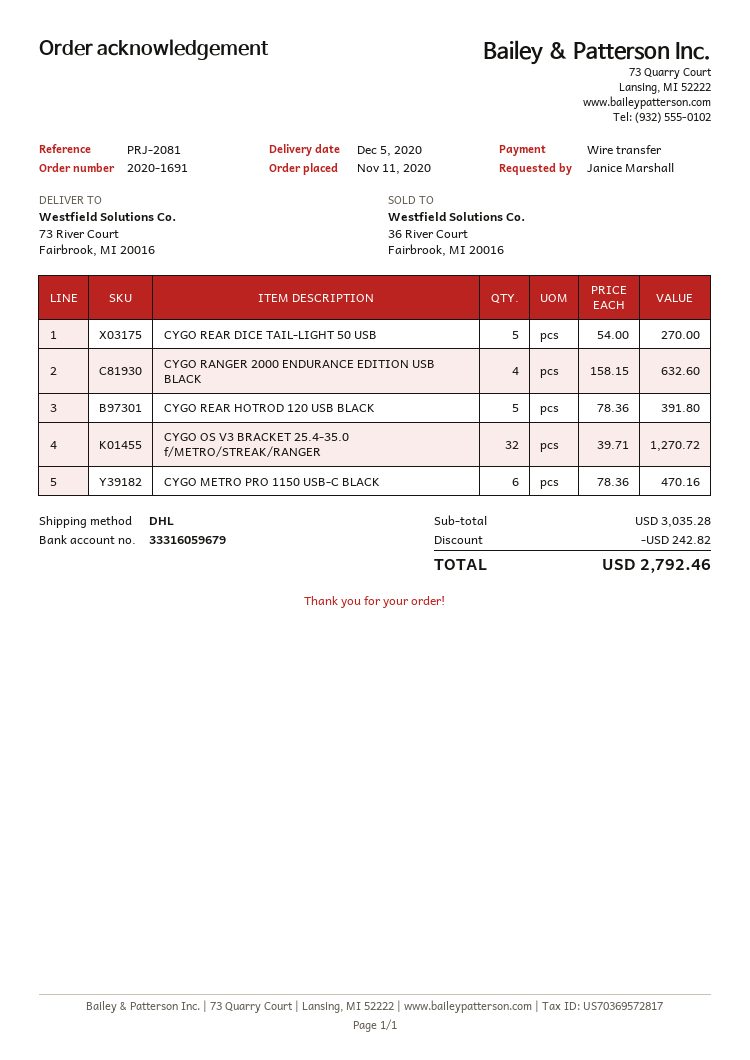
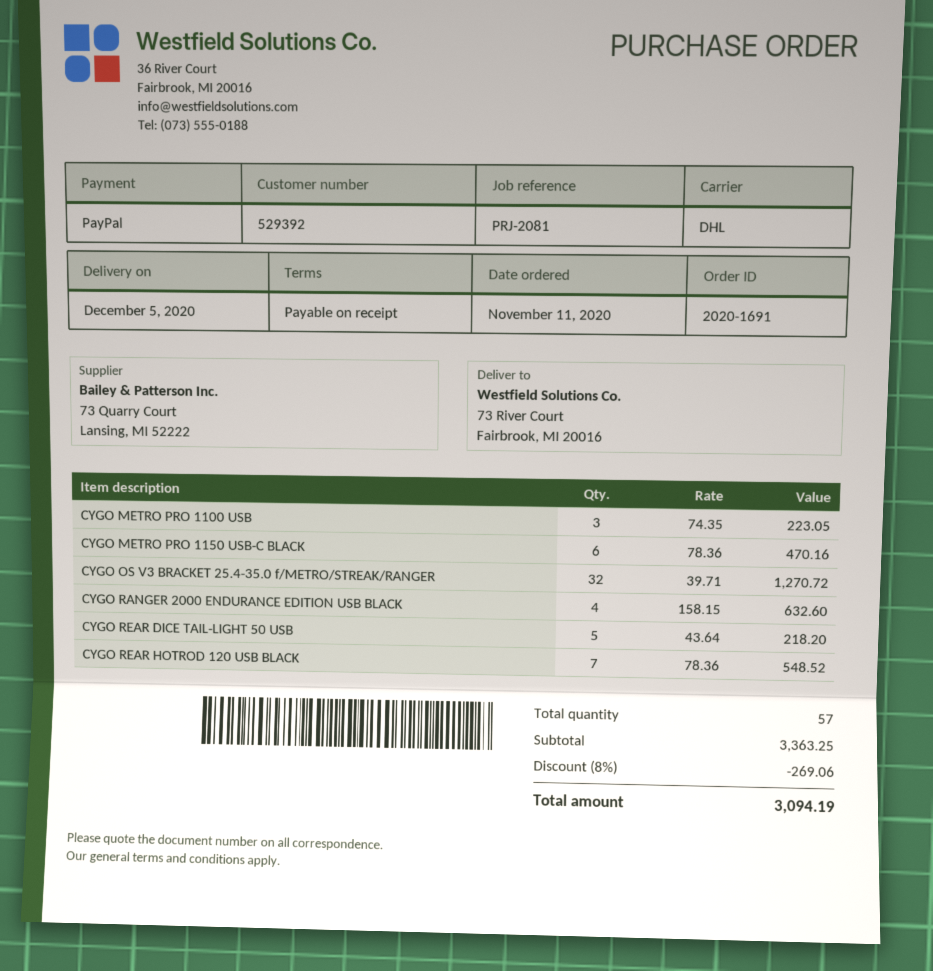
payment method: bank transfer -> PayPal
CYGO REAR DICE TAIL-LIGHT 50 USB: 5 x 54.00 = 270.00 -> 5 x 43.64 = 218.20
CYGO REAR HOTROD 120 USB BLACK: 5 x 78.36 = 391.80 -> 7 x 78.36 = 548.52
CYGO METRO PRO 1100 USB: none -> 3 x 74.35 = 223.05
subtotal: 3035.28 -> 3363.25
discount: 242.82 -> 269.06
total: 2792.46 -> 3094.19

